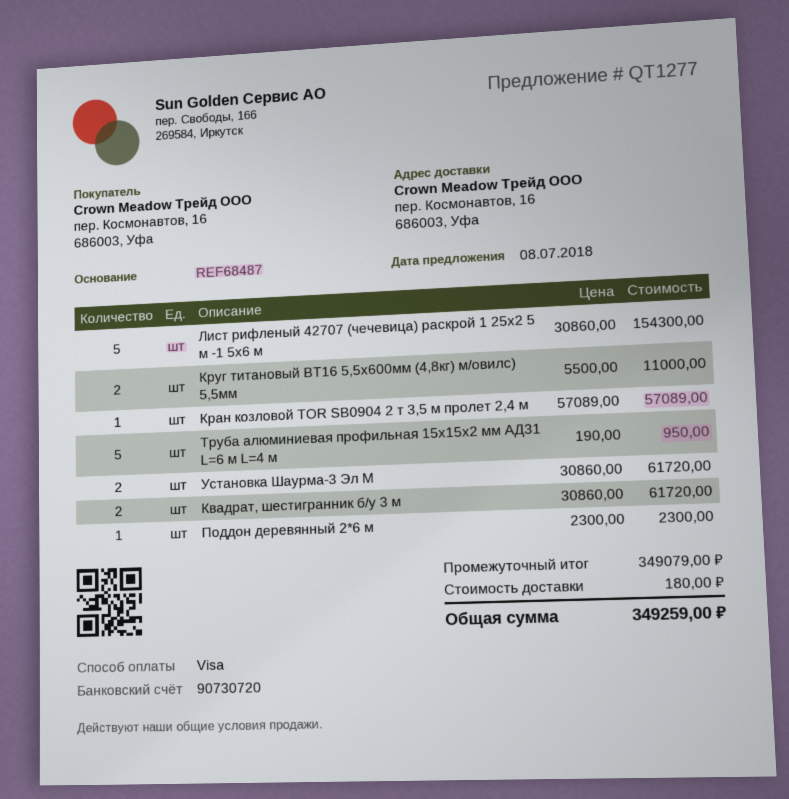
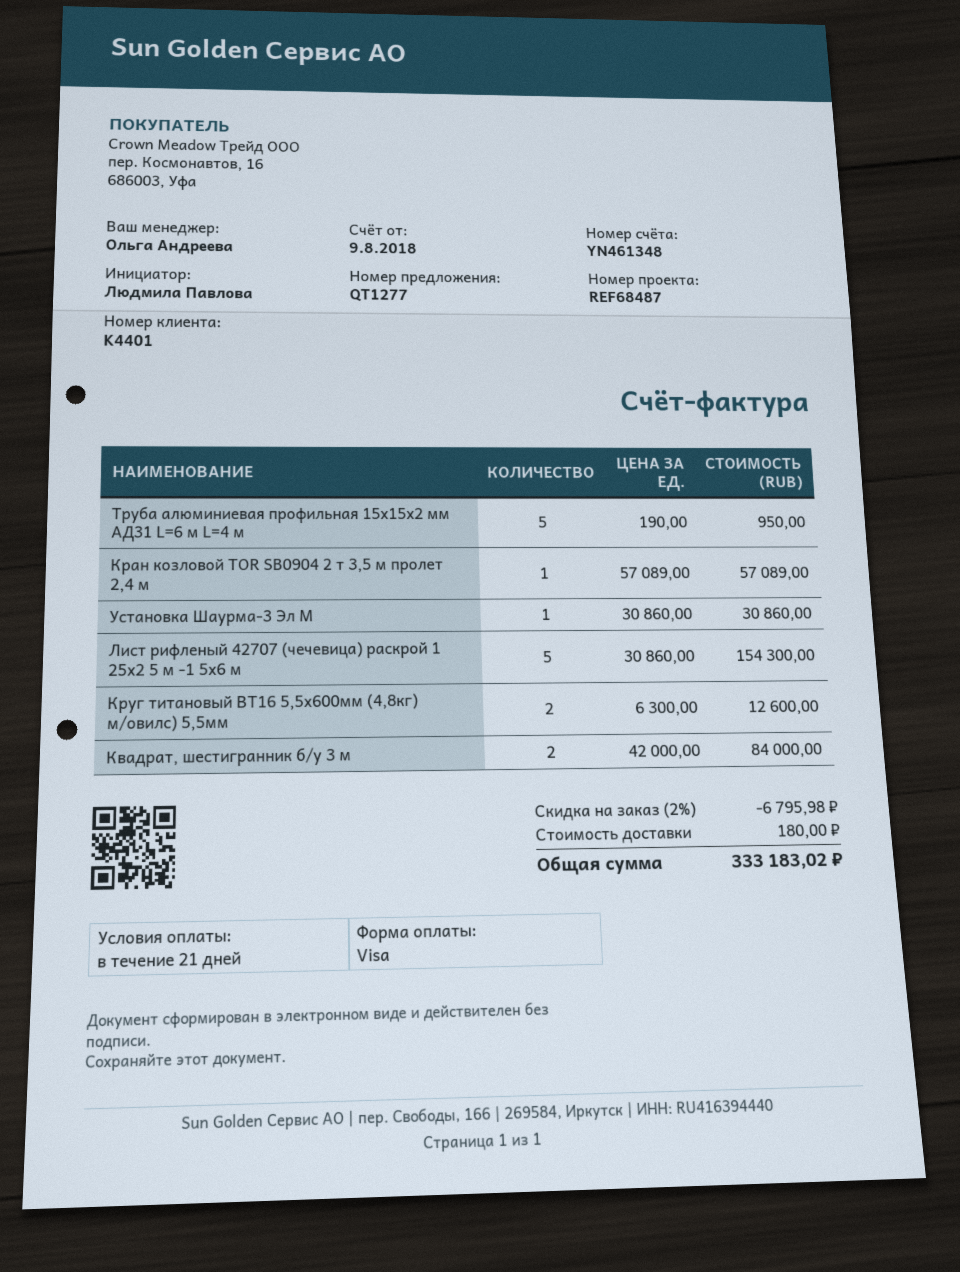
Круг титановый ВТ16 5,5х600мм (4,8кг) м/овилс) 5,5мм: 2 x 5500.00 = 11000.00 -> 2 x 6300.00 = 12600.00
Установка Шаурма-3 Эл М: 2 x 30860.00 = 61720.00 -> 1 x 30860.00 = 30860.00
Квадрат, шестигранник б/у 3 м: 2 x 30860.00 = 61720.00 -> 2 x 42000.00 = 84000.00
Поддон деревянный 2*6 м: 1 x 2300.00 = 2300.00 -> none
discount: none -> 2% = 6795.98
total: 349259.00 -> 333183.02

